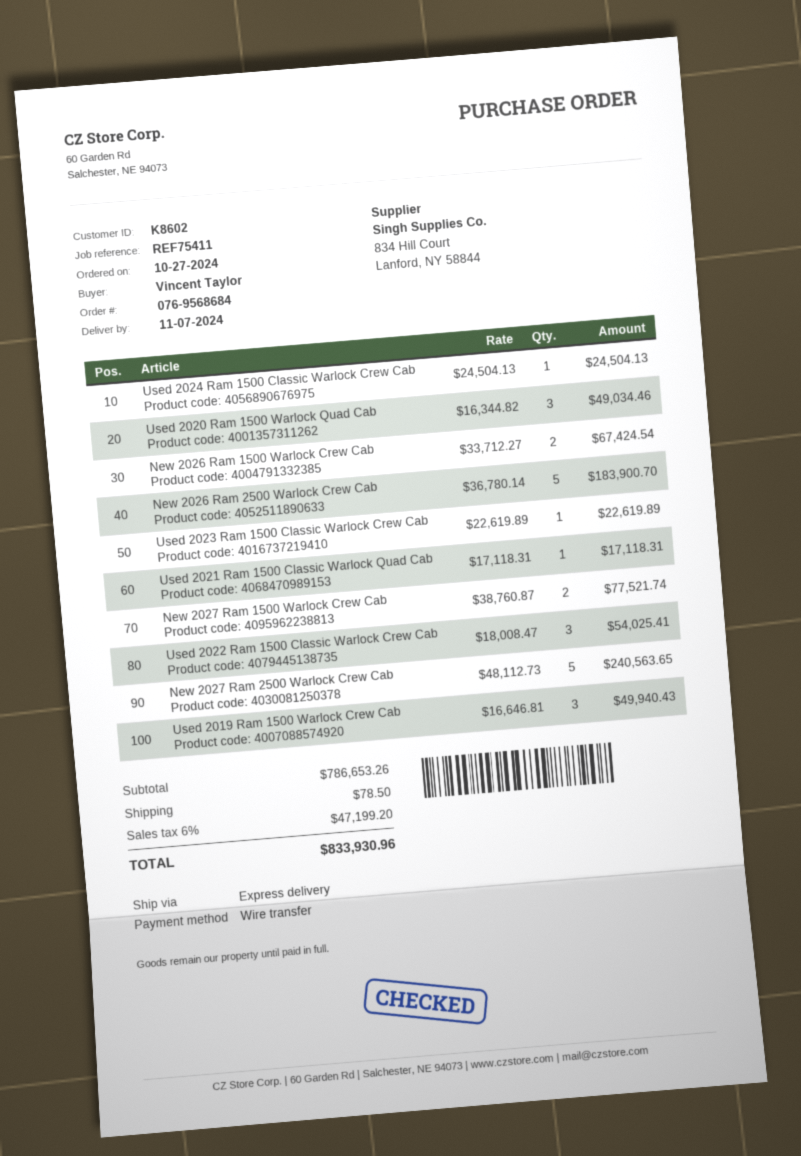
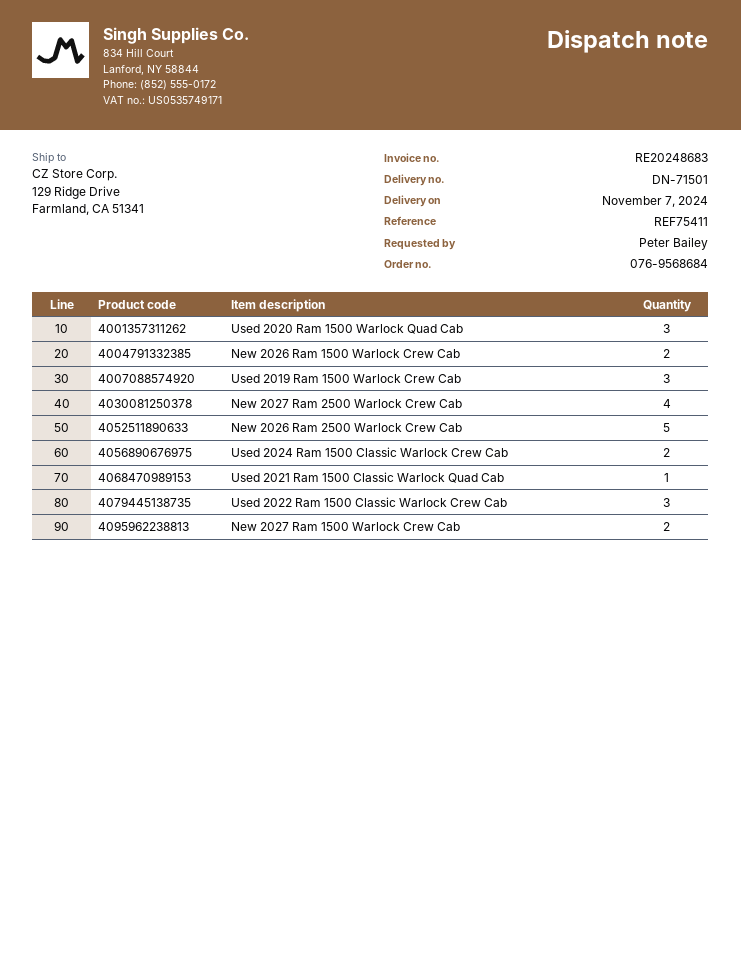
ordered by: Vincent Taylor -> Peter Bailey
Used 2024 Ram 1500 Classic Warlock Crew Cab: 1 -> 2
Used 2023 Ram 1500 Classic Warlock Crew Cab: 1 -> none
New 2027 Ram 2500 Warlock Crew Cab: 5 -> 4

